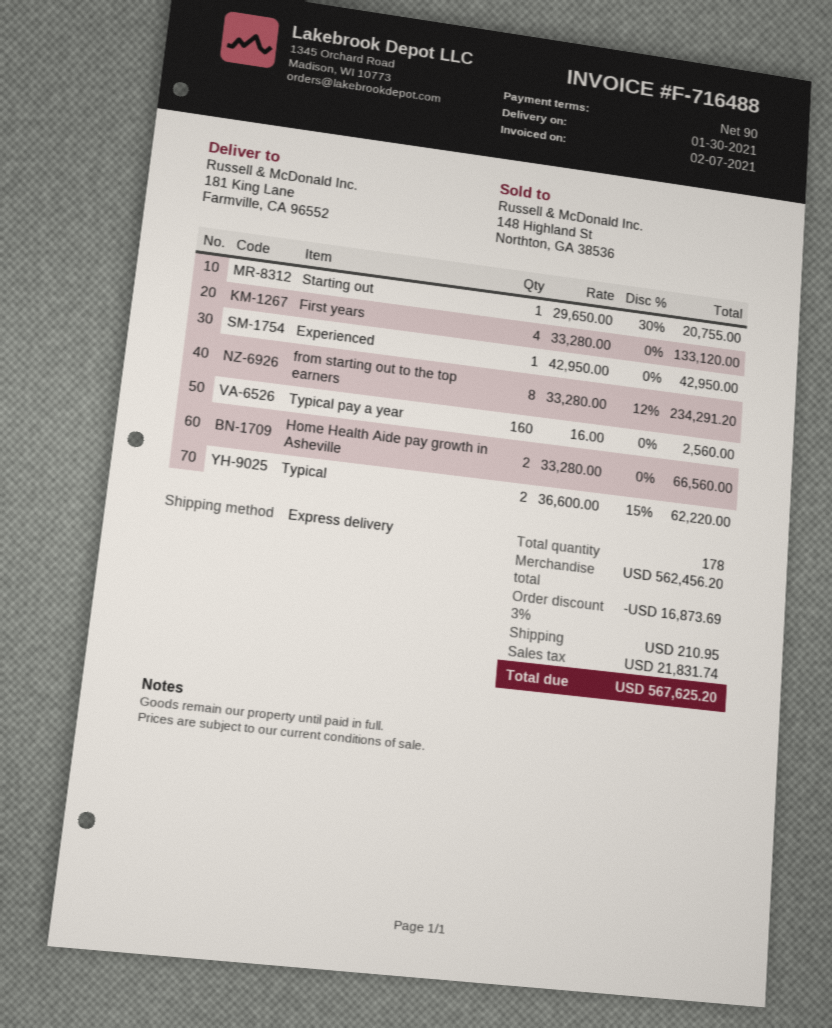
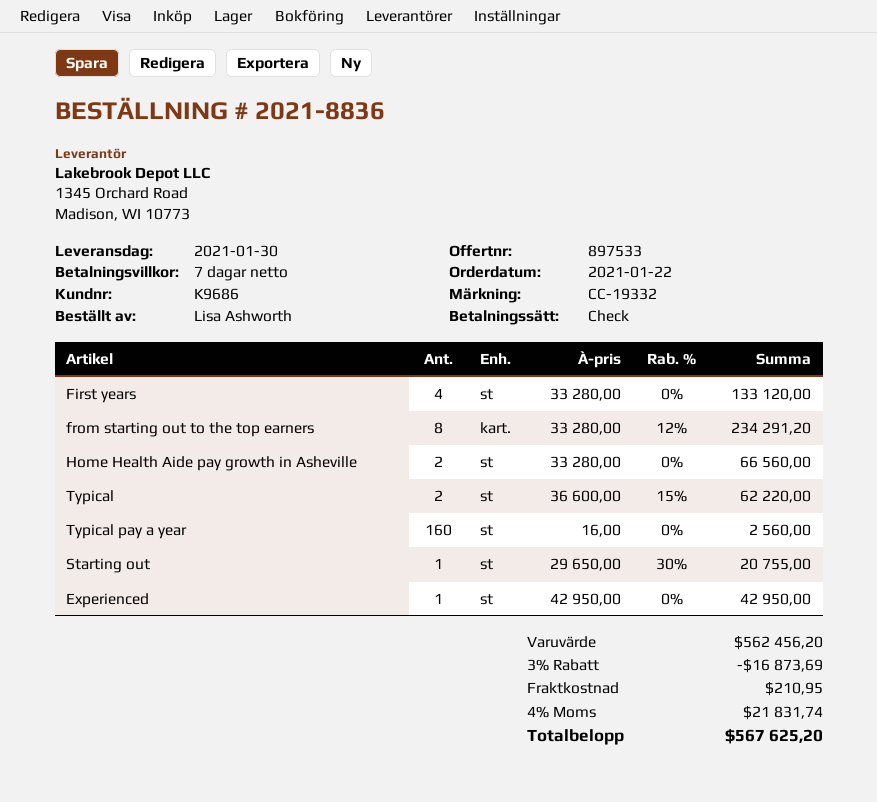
payment terms: 90 days -> 7 days

